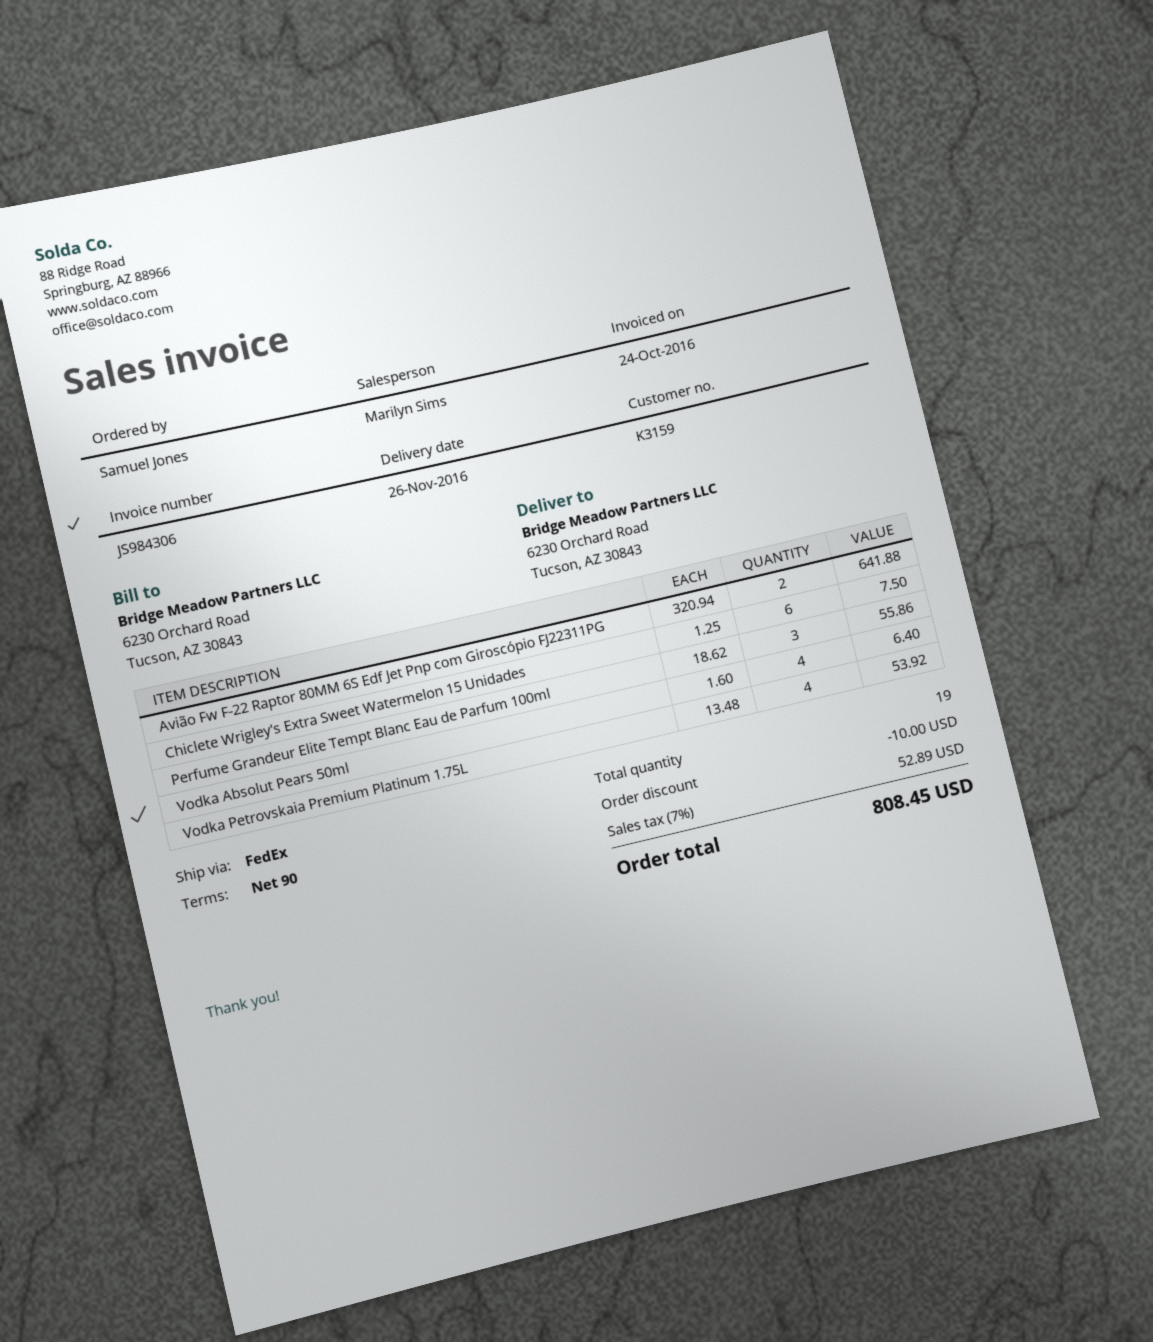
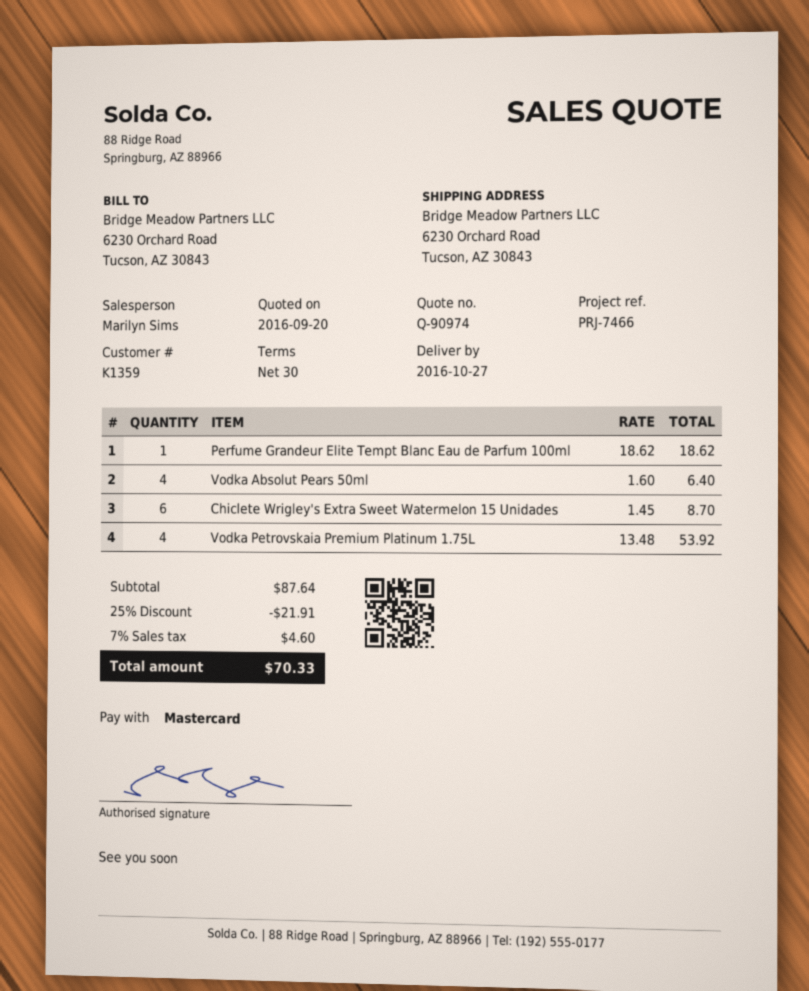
delivery date: 2016-11-26 -> 2016-10-27
payment terms: 90 days -> 30 days
customer number: K3159 -> K1359
Avião Fw F-22 Raptor 80MM 6S Edf Jet Pnp com Giroscópio FJ22311PG: 2 x 320.94 = 641.88 -> none
Chiclete Wrigley's Extra Sweet Watermelon 15 Unidades: 6 x 1.25 = 7.50 -> 6 x 1.45 = 8.70
Perfume Grandeur Elite Tempt Blanc Eau de Parfum 100ml: 3 x 18.62 = 55.86 -> 1 x 18.62 = 18.62
discount: 10.00 -> 21.91
tax: 7% = 52.89 -> 7% = 4.60
total: 808.45 -> 70.33

